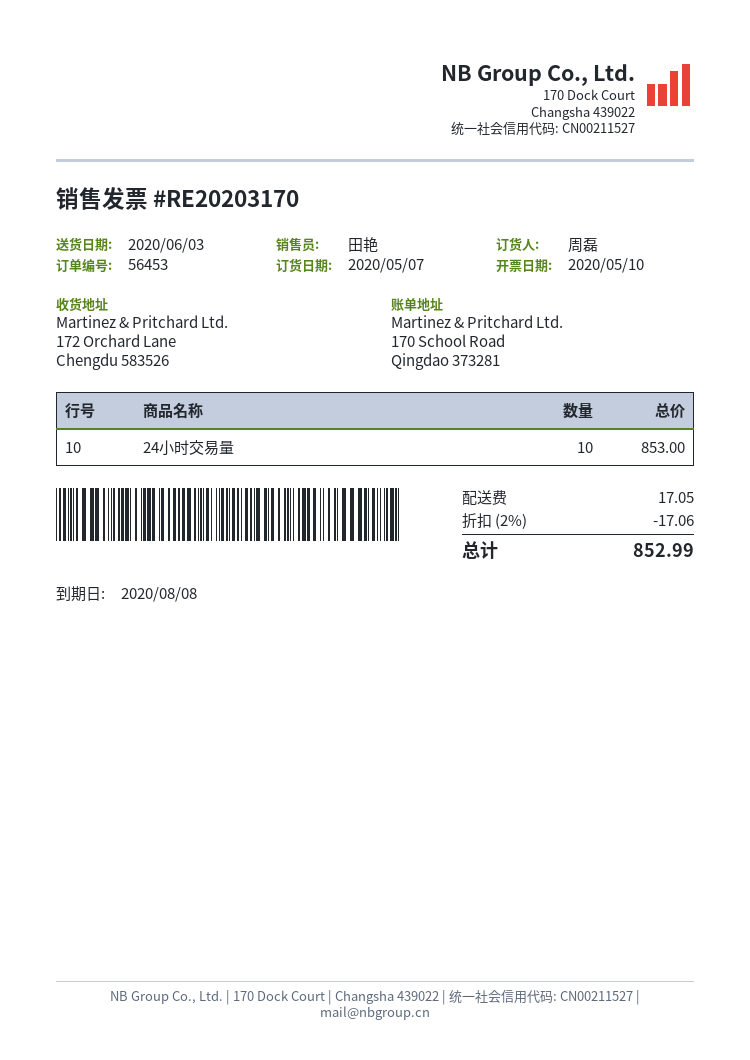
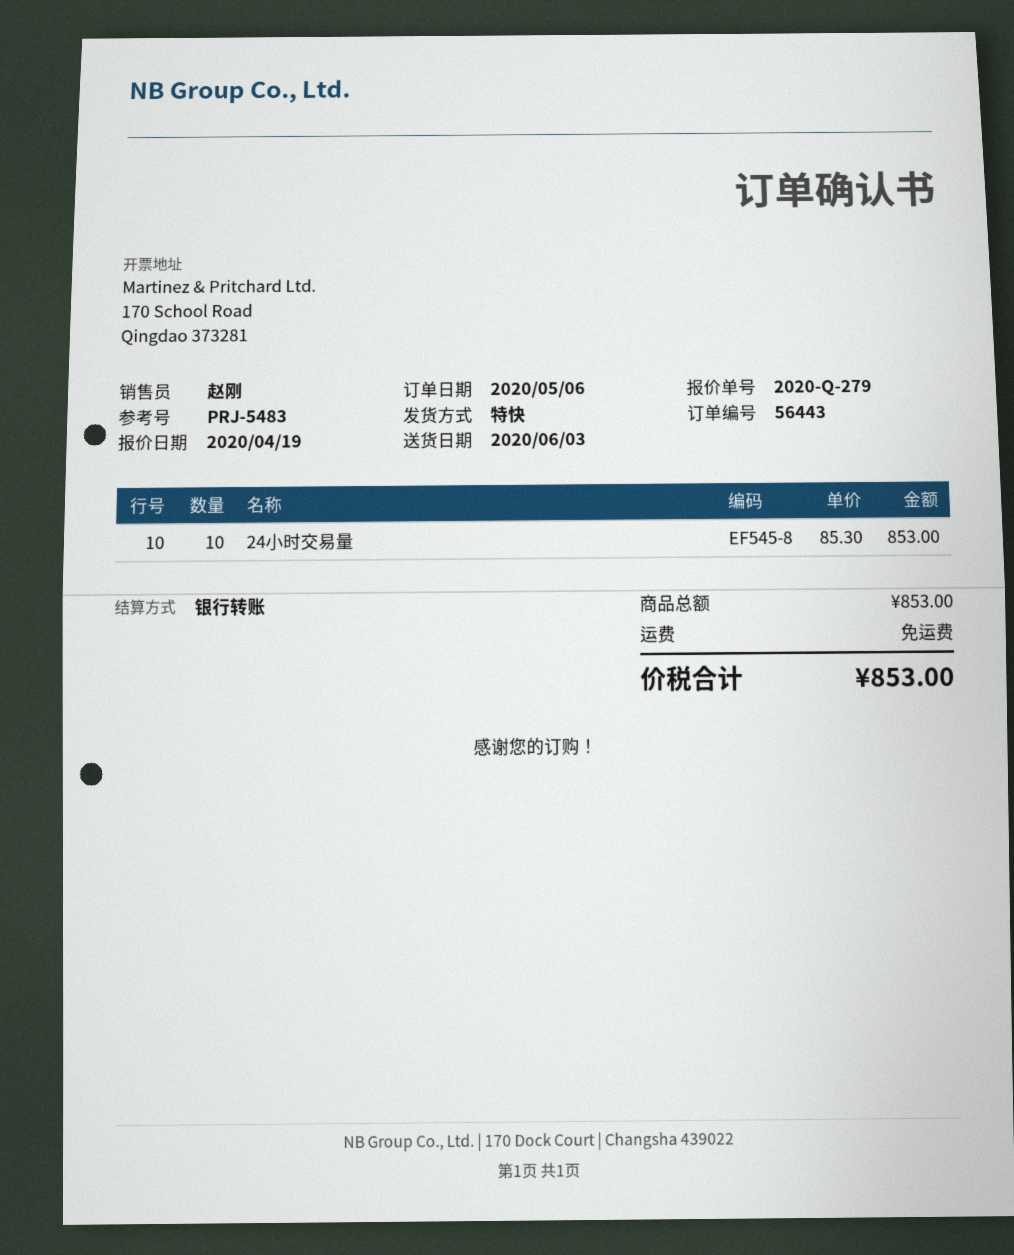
order number: 56453 -> 56443
order date: 2020-05-07 -> 2020-05-06
sales rep: 田艳 -> 赵刚
discount: 2% = 17.06 -> none
shipping: 17.05 -> 0.00
total: 852.99 -> 853.00

